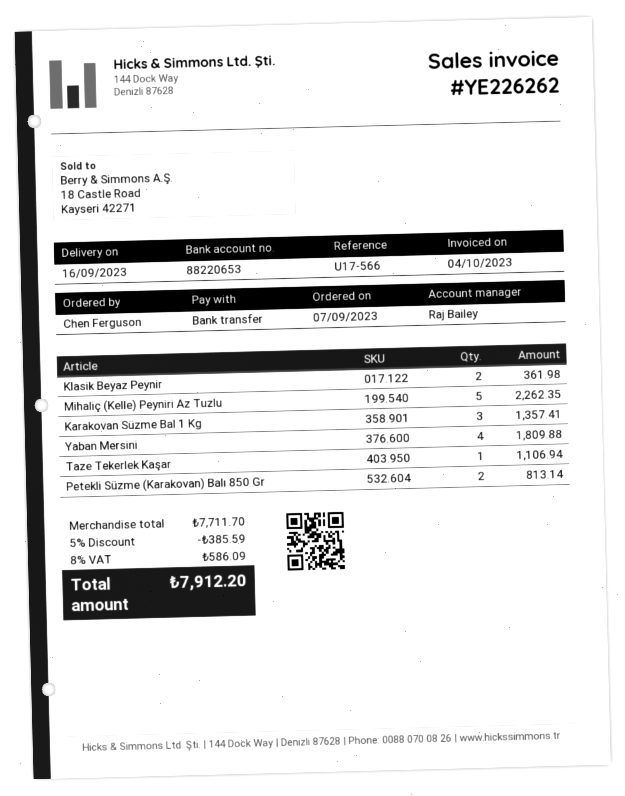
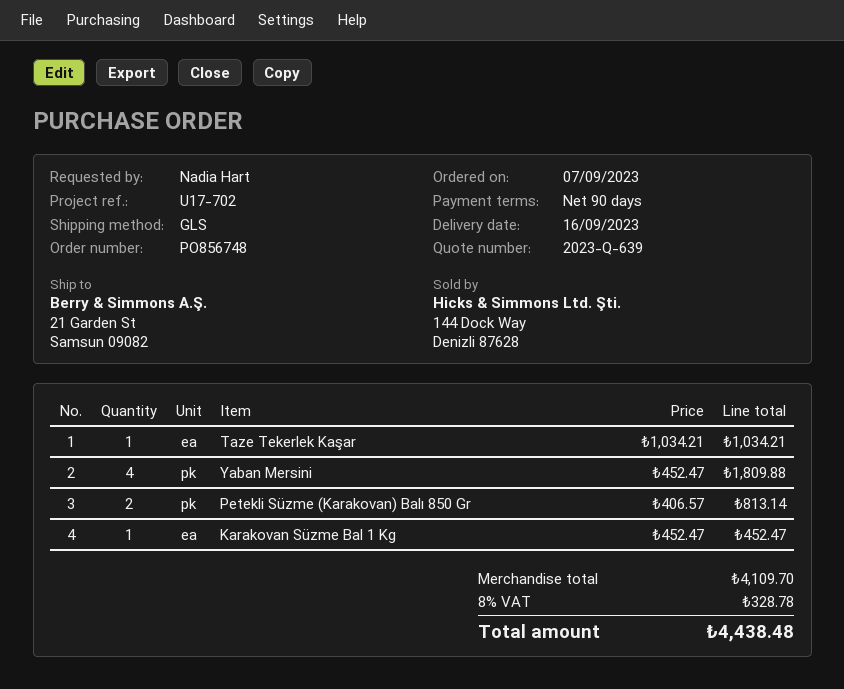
reference: U17-566 -> U17-702
ordered by: Chen Ferguson -> Nadia Hart
Klasik Beyaz Peynir: 2 for 361.98 -> none
Mihaliç (Kelle) Peyniri Az Tuzlu: 5 for 2262.35 -> none
Karakovan Süzme Bal 1 Kg: 3 for 1357.41 -> 1 for 452.47
Taze Tekerlek Kaşar: 1 for 1106.94 -> 1 for 1034.21
subtotal: 7711.70 -> 4109.70
discount: 5% = 385.59 -> none
tax: 8% = 586.09 -> 8% = 328.78
total: 7912.20 -> 4438.48

